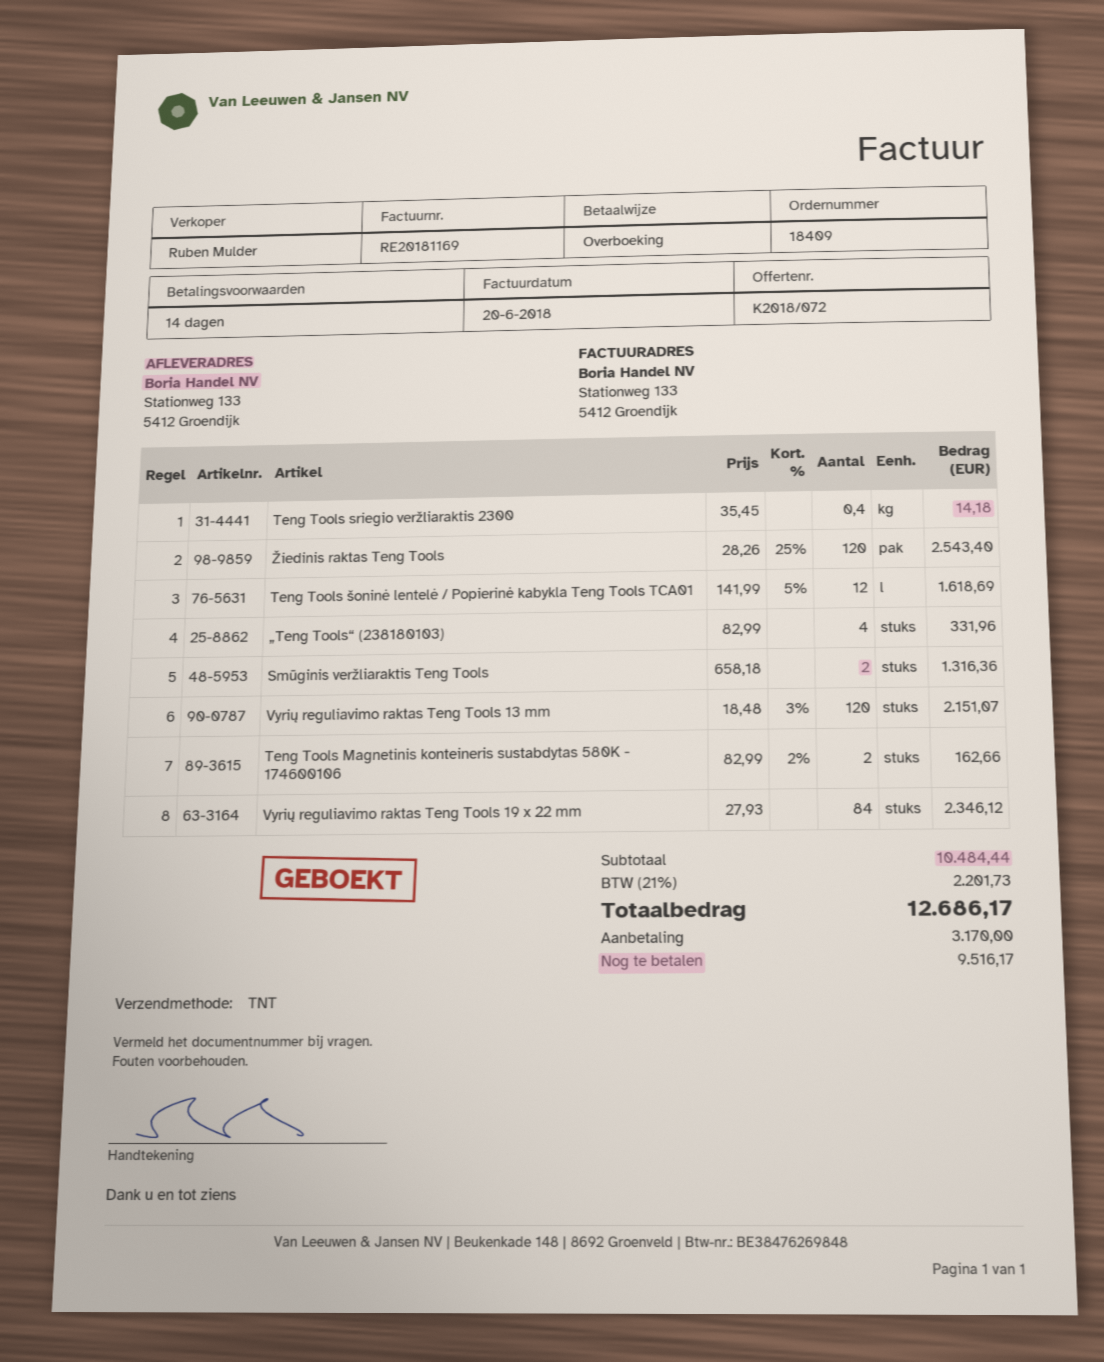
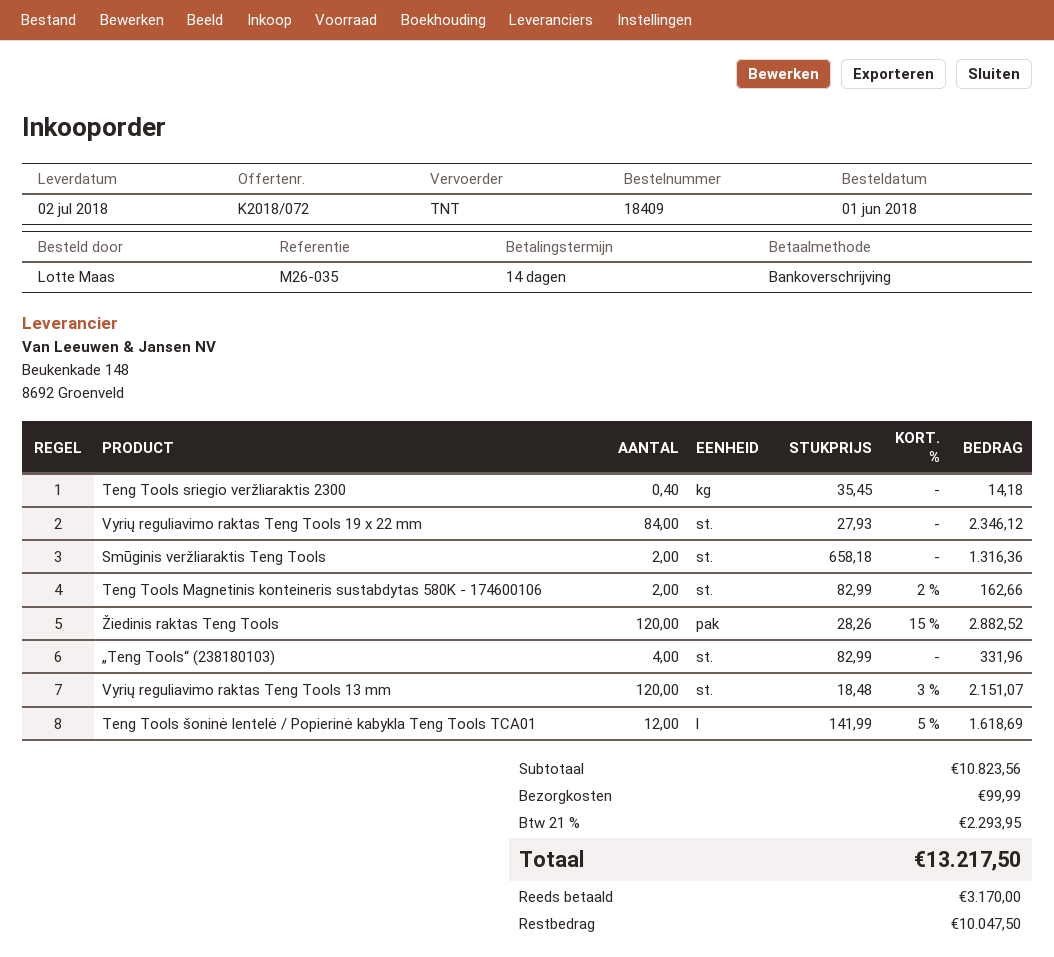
Žiedinis raktas Teng Tools: 120 x 28.26 - 25% = 2543.40 -> 120 x 28.26 - 15% = 2882.52
subtotal: 10484.44 -> 10823.56
shipping: none -> 99.99
tax: 21% = 2201.73 -> 21% = 2293.95
total: 12686.17 -> 13217.50
balance: 9516.17 -> 10047.50

